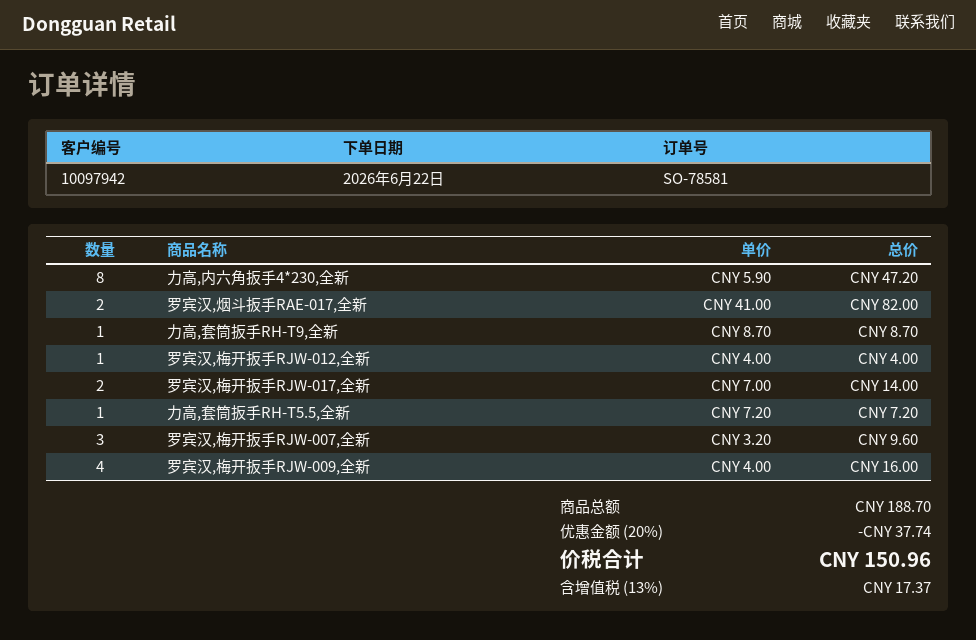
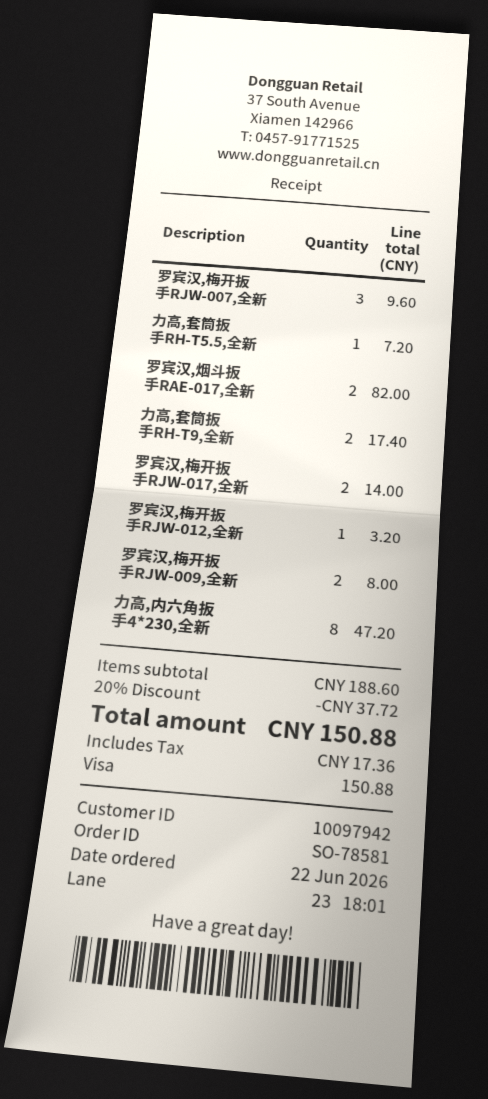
力高,套筒扳手RH-T9,全新: 1 for 8.70 -> 2 for 17.40
罗宾汉,梅开扳手RJW-012,全新: 1 for 4.00 -> 1 for 3.20
罗宾汉,梅开扳手RJW-009,全新: 4 for 16.00 -> 2 for 8.00
subtotal: 188.70 -> 188.60
discount: 20% = 37.74 -> 20% = 37.72
tax: 17.37 -> 17.36
total: 150.96 -> 150.88

